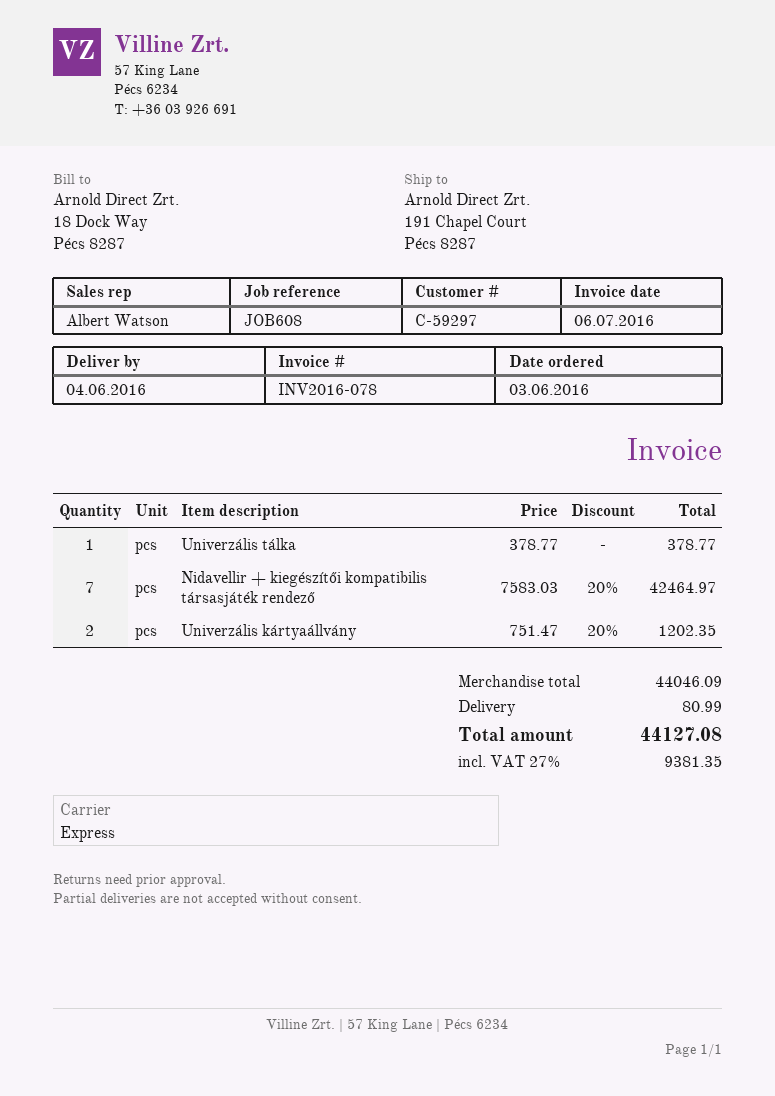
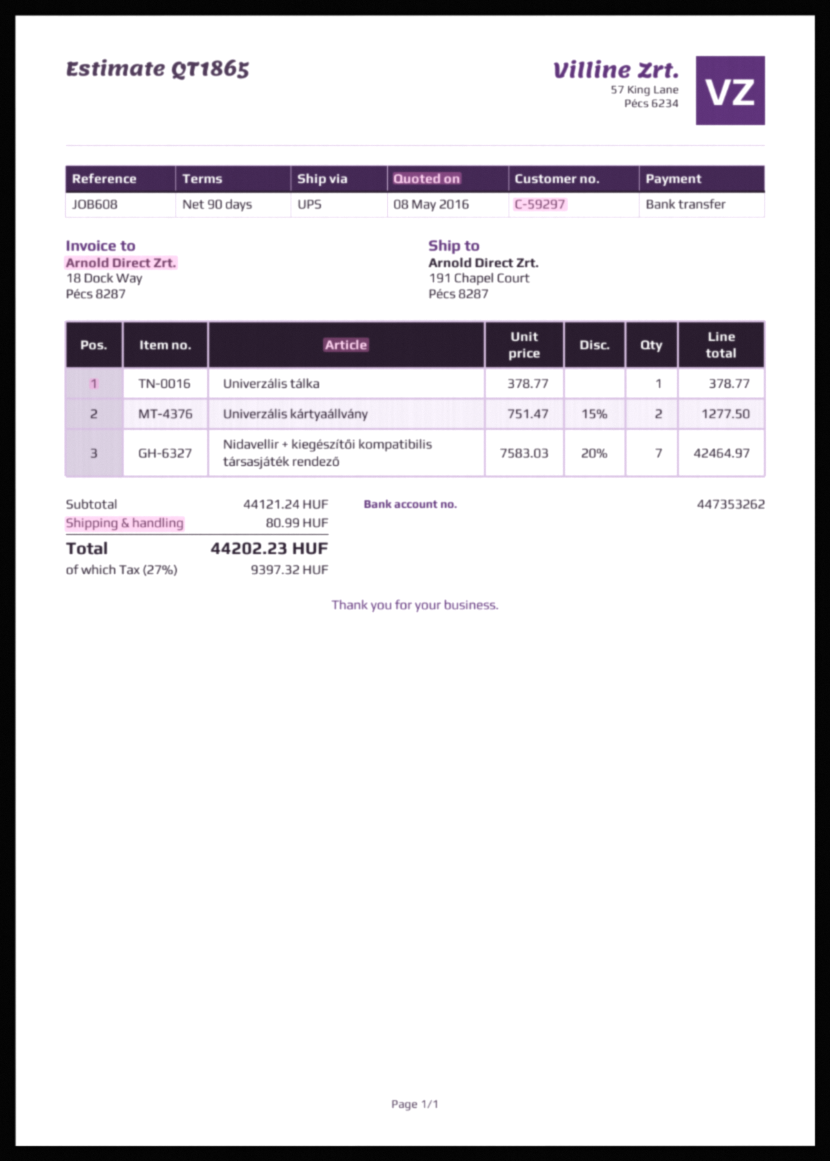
shipping method: express -> UPS
Univerzális kártyaállvány: 2 x 751.47 - 20% = 1202.35 -> 2 x 751.47 - 15% = 1277.50
subtotal: 44046.09 -> 44121.24
tax: 27% = 9381.35 -> 27% = 9397.32
total: 44127.08 -> 44202.23

